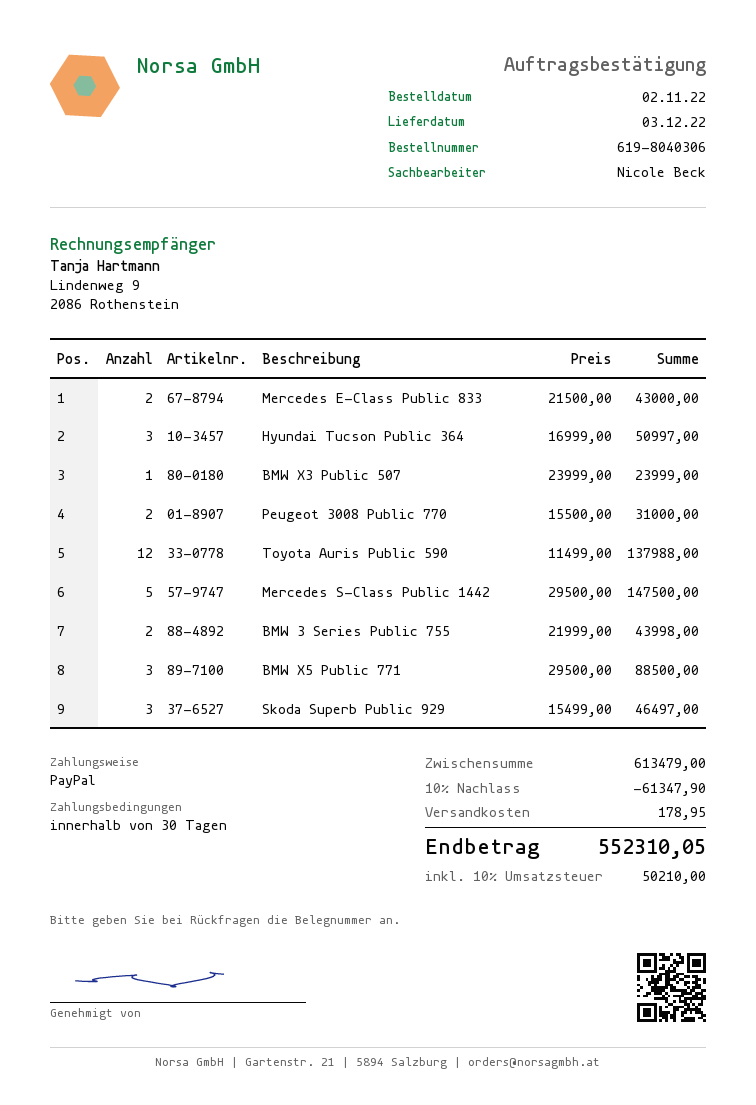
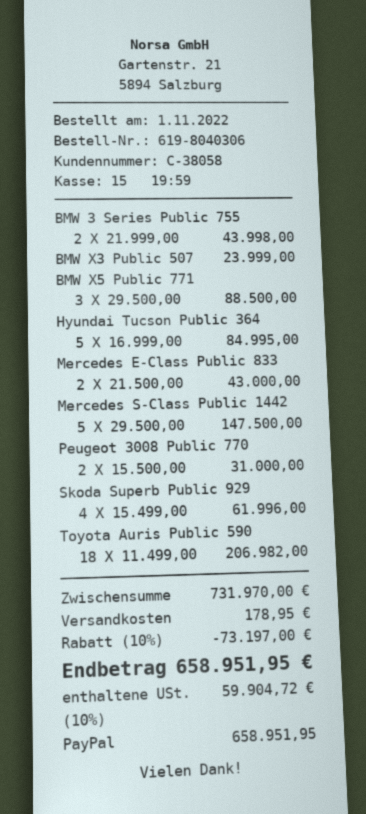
order date: 2022-11-02 -> 2022-11-01
Hyundai Tucson Public 364: 3 x 16999.00 = 50997.00 -> 5 x 16999.00 = 84995.00
Toyota Auris Public 590: 12 x 11499.00 = 137988.00 -> 18 x 11499.00 = 206982.00
Skoda Superb Public 929: 3 x 15499.00 = 46497.00 -> 4 x 15499.00 = 61996.00
subtotal: 613479.00 -> 731970.00
discount: 10% = 61347.90 -> 10% = 73197.00
tax: 10% = 50210.00 -> 10% = 59904.72
total: 552310.05 -> 658951.95

